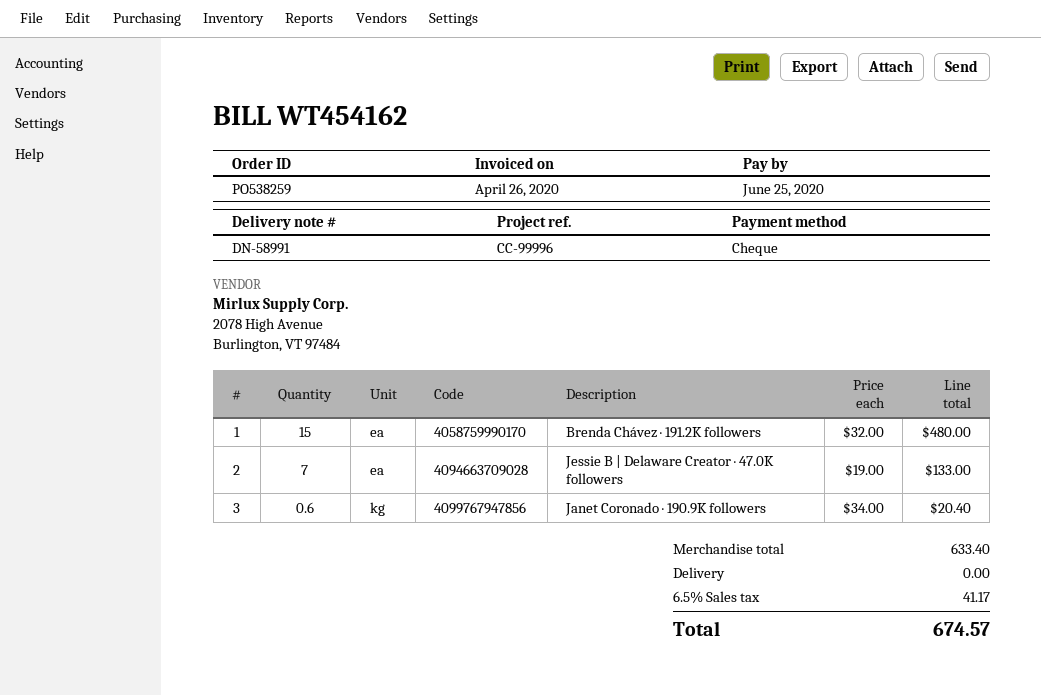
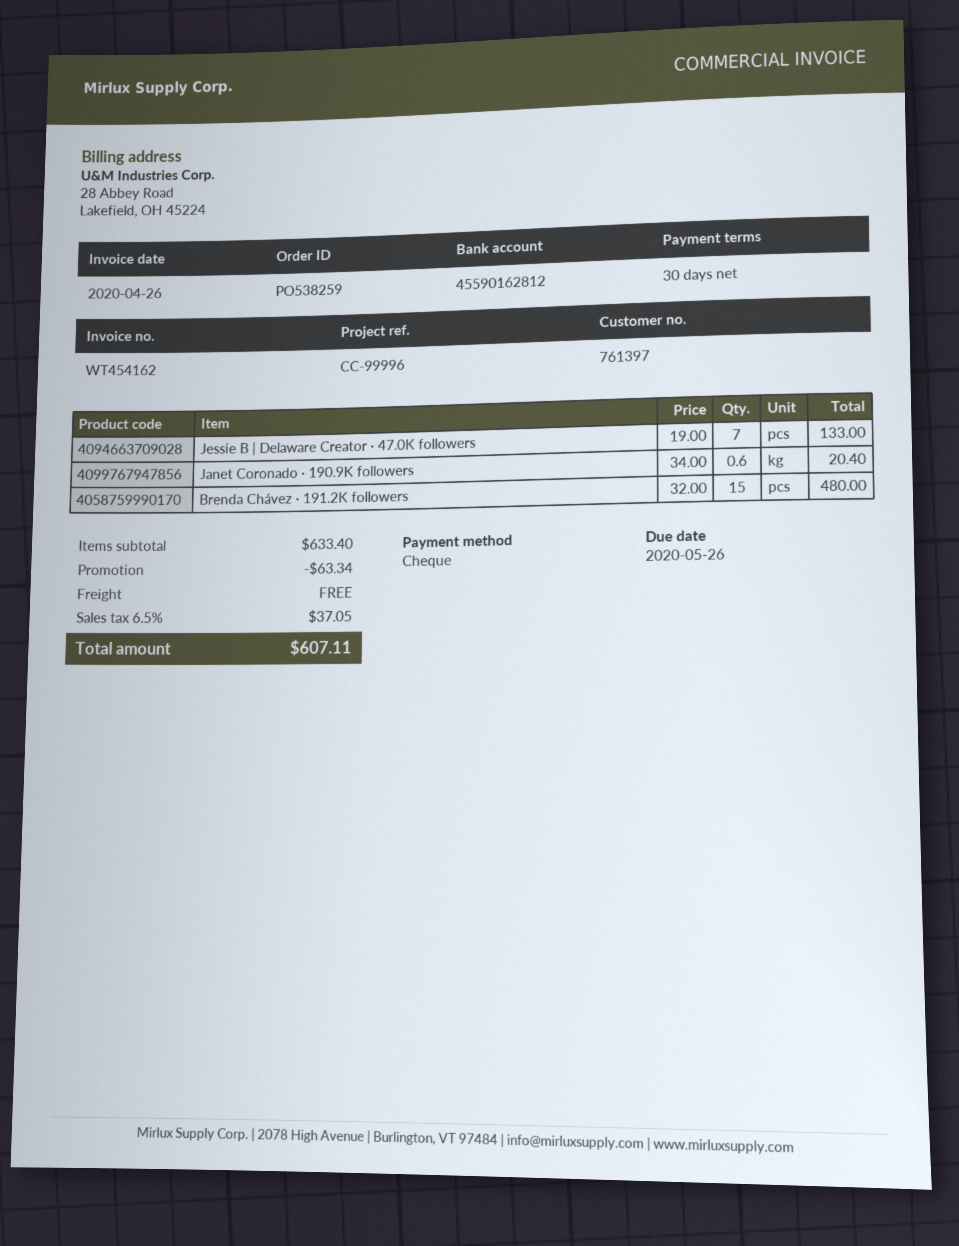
due date: 2020-06-25 -> 2020-05-26
discount: none -> 63.34
tax: 6.5% = 41.17 -> 6.5% = 37.05
total: 674.57 -> 607.11

